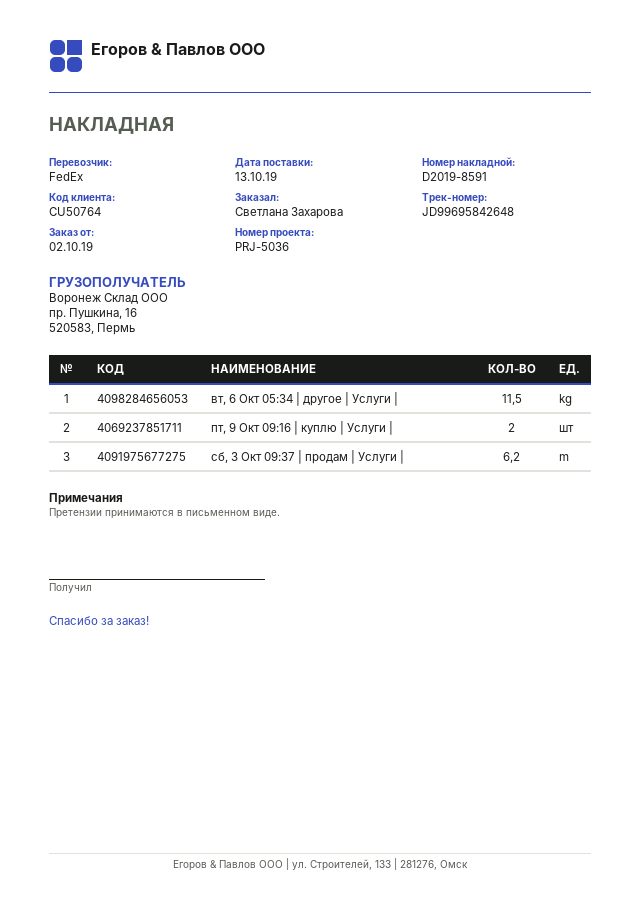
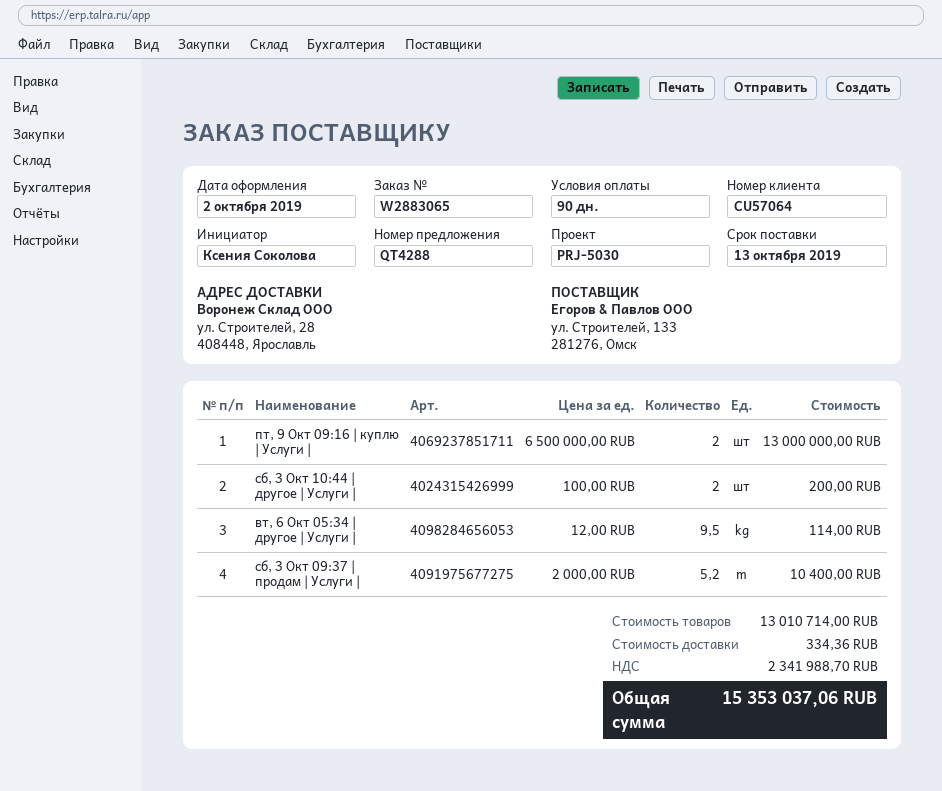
customer number: CU50764 -> CU57064
reference: PRJ-5036 -> PRJ-5030
ordered by: Светлана Захарова -> Ксения Соколова
ship to: пр. Пушкина, 16, 520583, Пермь -> ул. Строителей, 28, 408448, Ярославль
вт, 6 Окт 05:34 | другое | Услуги |: 11.5 -> 9.5
сб, 3 Окт 09:37 | продам | Услуги |: 6.2 -> 5.2
сб, 3 Окт 10:44 | другое | Услуги |: none -> 2

